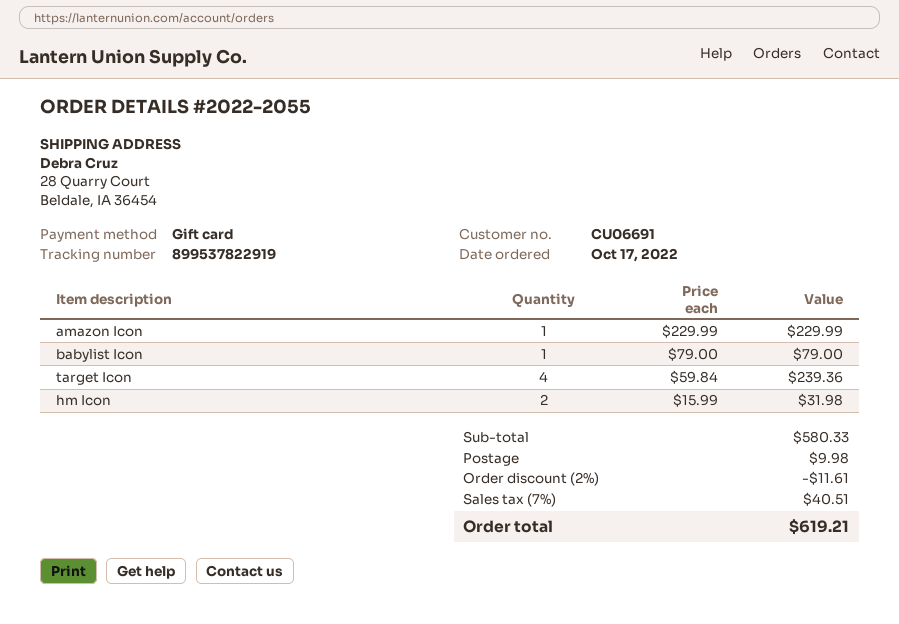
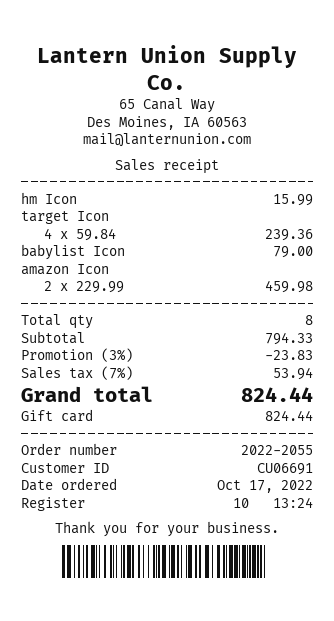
amazon Icon: 1 x 229.99 = 229.99 -> 2 x 229.99 = 459.98
hm Icon: 2 x 15.99 = 31.98 -> 1 x 15.99 = 15.99
subtotal: 580.33 -> 794.33
discount: 2% = 11.61 -> 3% = 23.83
shipping: 9.98 -> none
tax: 7% = 40.51 -> 7% = 53.94
total: 619.21 -> 824.44

